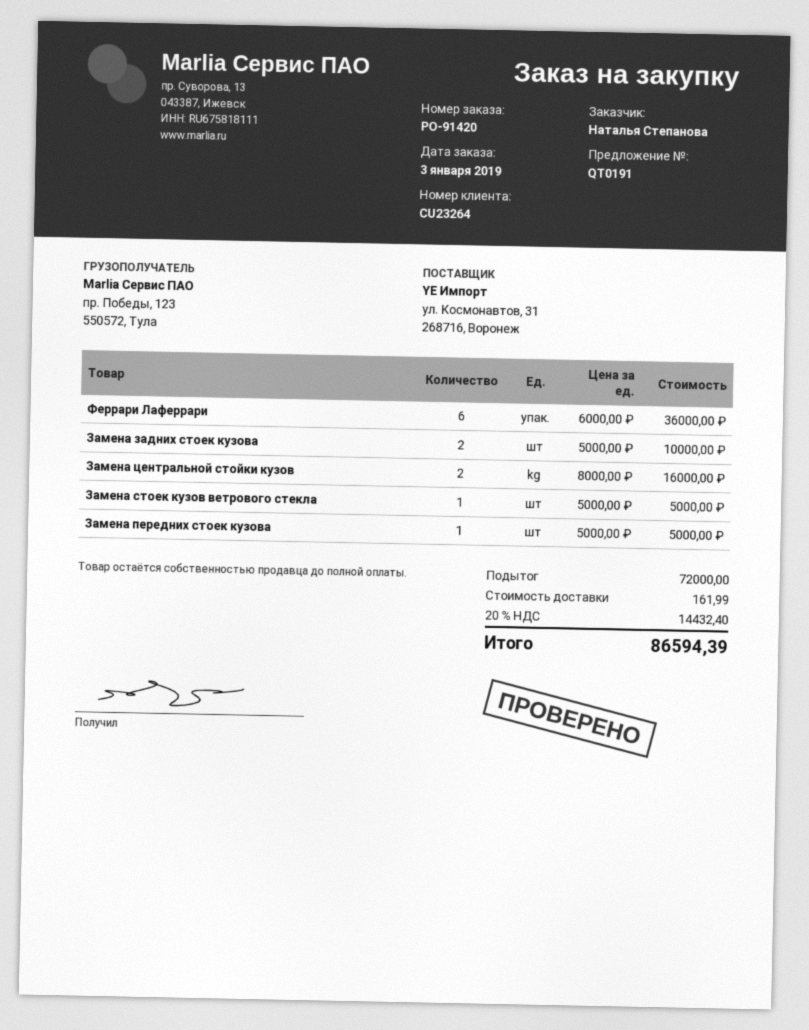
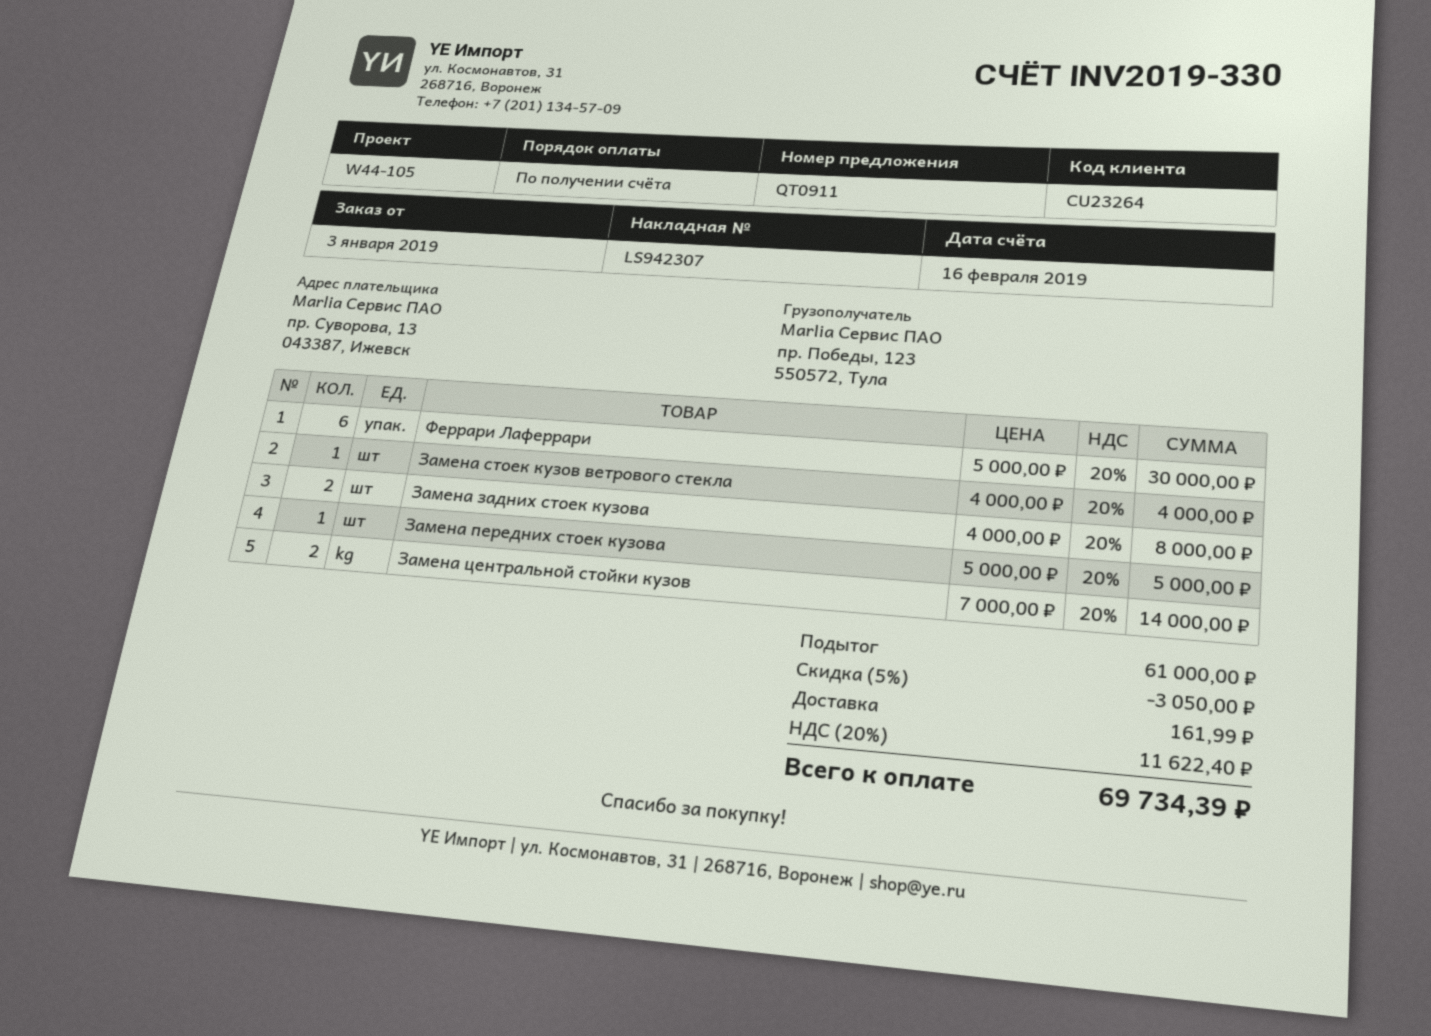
quote number: QT0191 -> QT0911
Феррари Лаферрари: 6 x 6000.00 = 36000.00 -> 6 x 5000.00 = 30000.00
Замена задних стоек кузова: 2 x 5000.00 = 10000.00 -> 2 x 4000.00 = 8000.00
Замена центральной стойки кузов: 2 x 8000.00 = 16000.00 -> 2 x 7000.00 = 14000.00
Замена стоек кузов ветрового стекла: 1 x 5000.00 = 5000.00 -> 1 x 4000.00 = 4000.00
subtotal: 72000.00 -> 61000.00
discount: none -> 5% = 3050.00
tax: 20% = 14432.40 -> 20% = 11622.40
total: 86594.39 -> 69734.39

